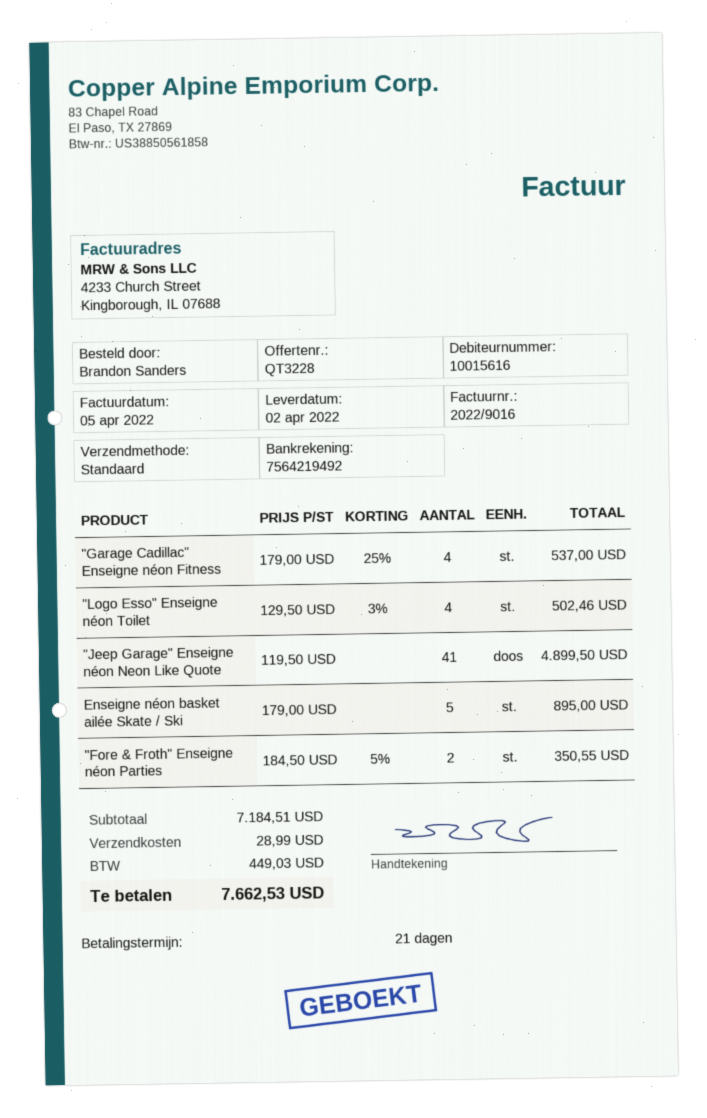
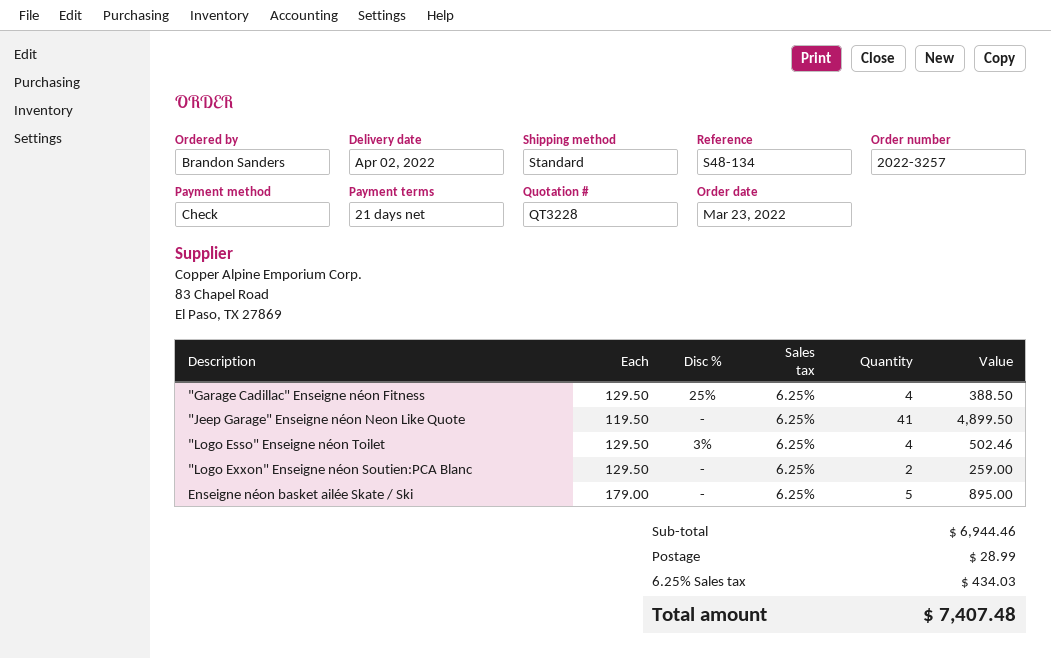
"Garage Cadillac" Enseigne néon Fitness: 4 x 179.00 - 25% = 537.00 -> 4 x 129.50 - 25% = 388.50
"Fore & Froth" Enseigne néon Parties: 2 x 184.50 - 5% = 350.55 -> none
"Logo Exxon" Enseigne néon Soutien:PCA Blanc: none -> 2 x 129.50 = 259.00
subtotal: 7184.51 -> 6944.46
tax: 449.03 -> 434.03
total: 7662.53 -> 7407.48

